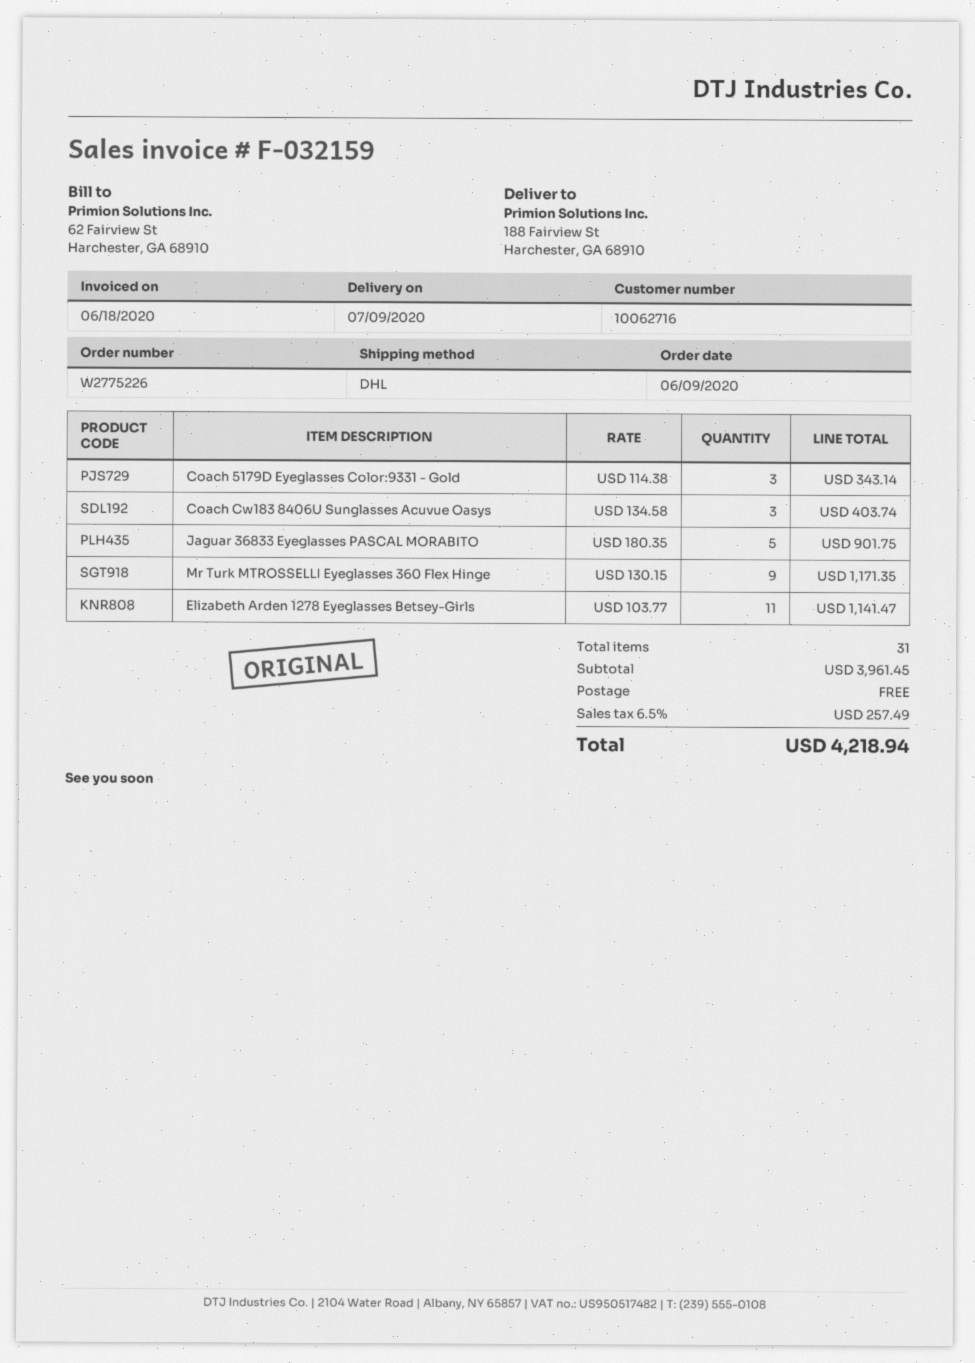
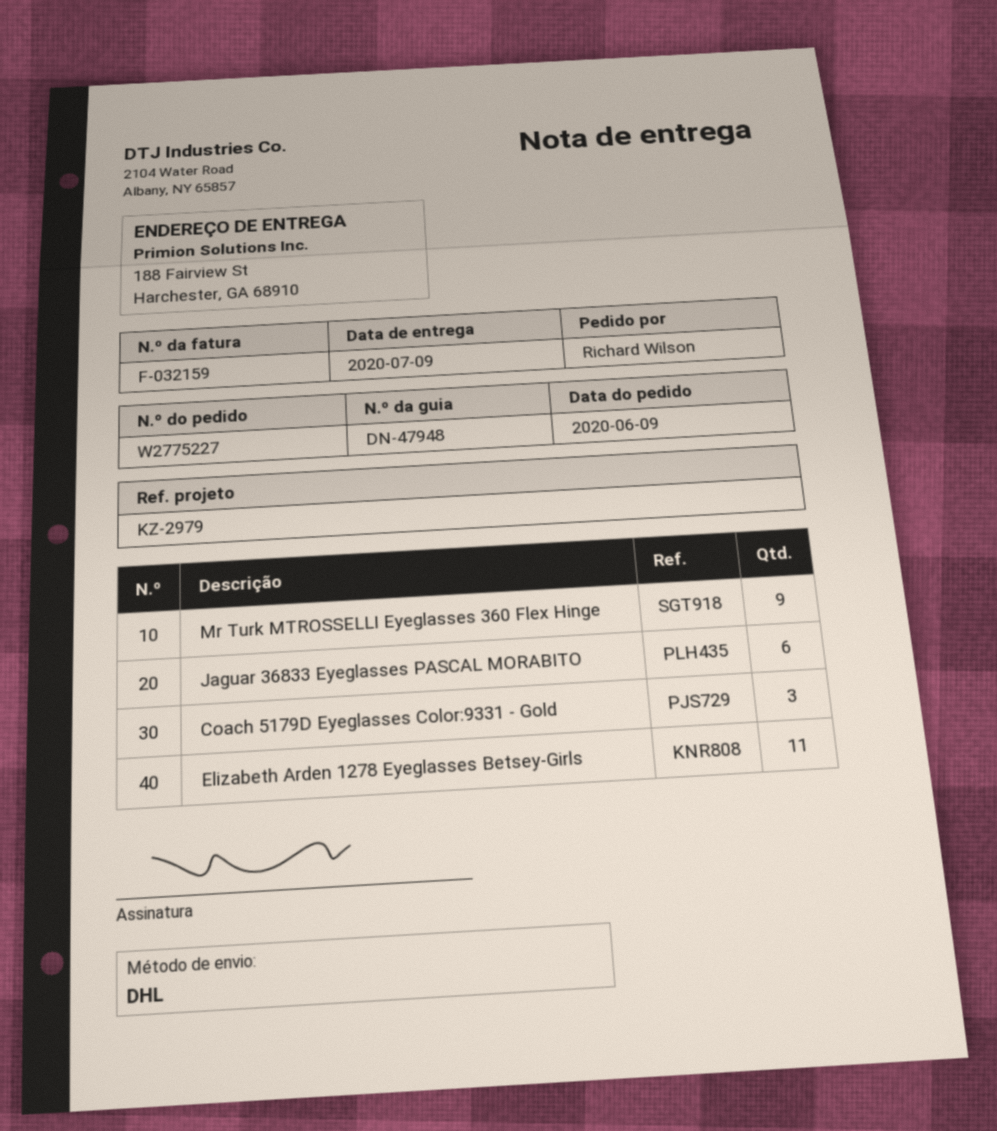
order number: W2775226 -> W2775227
Coach Cw183 8406U Sunglasses Acuvue Oasys: 3 -> none
Jaguar 36833 Eyeglasses PASCAL MORABITO: 5 -> 6

